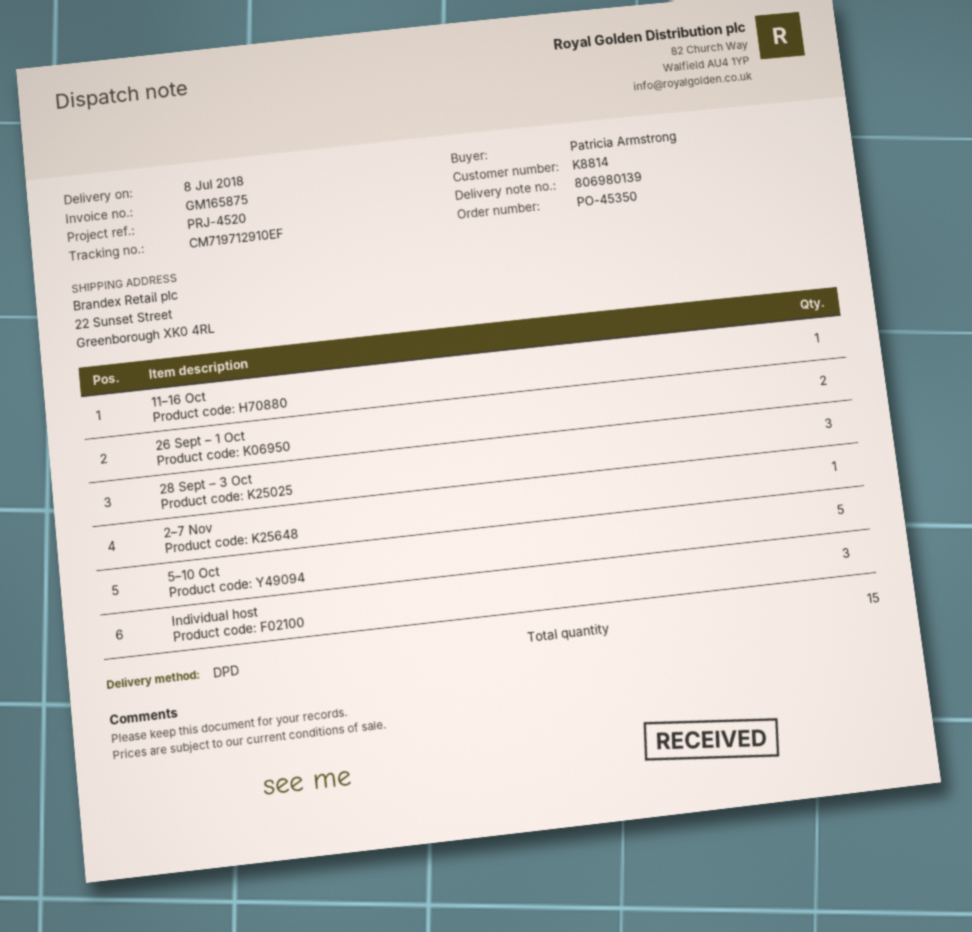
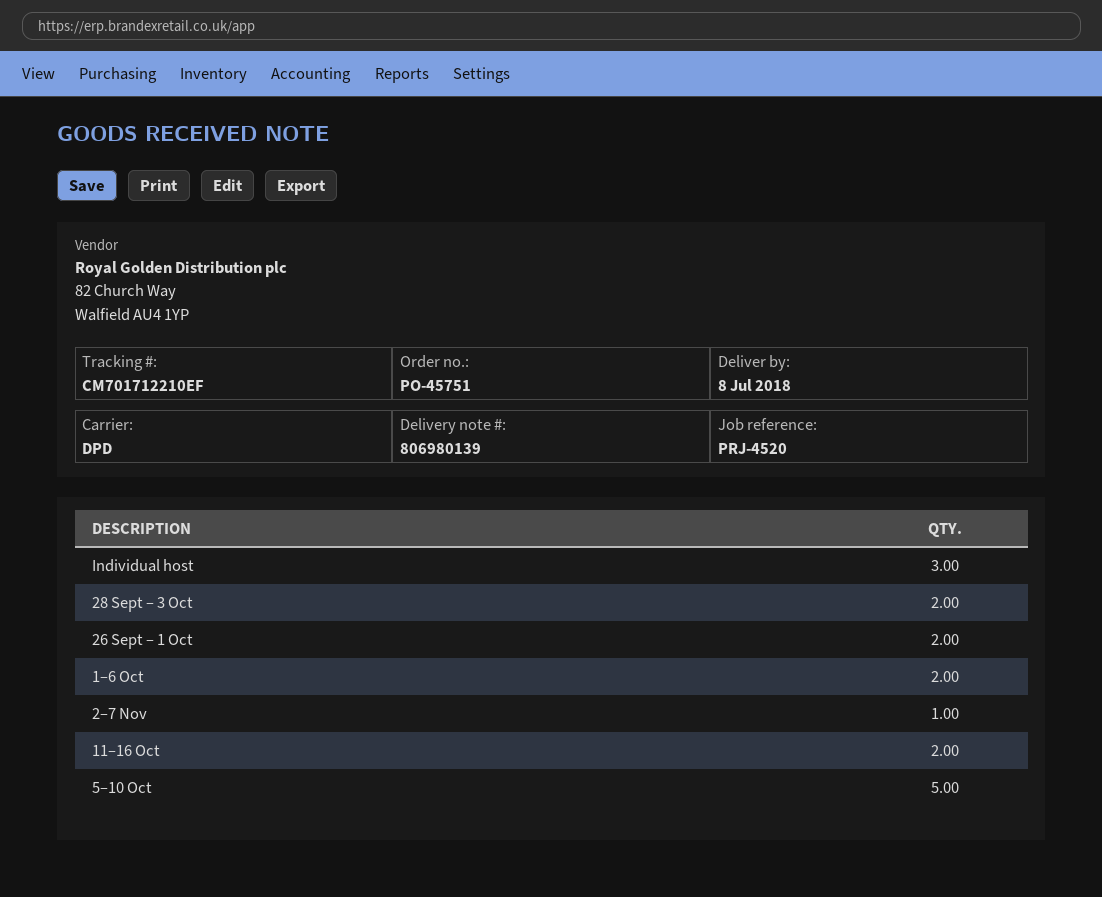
order number: PO-45350 -> PO-45751
tracking number: CM719712910EF -> CM701712210EF
11–16 Oct: 1 -> 2
28 Sept – 3 Oct: 3 -> 2
1–6 Oct: none -> 2

